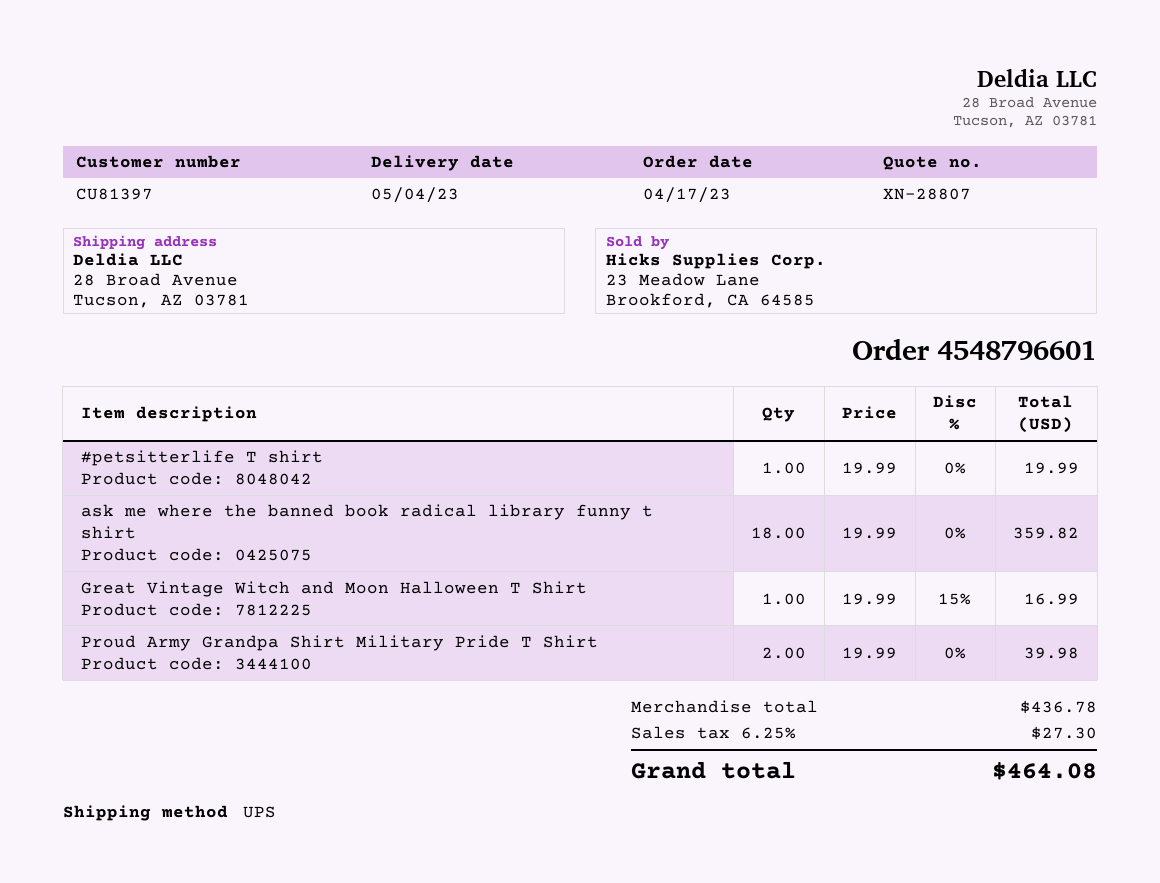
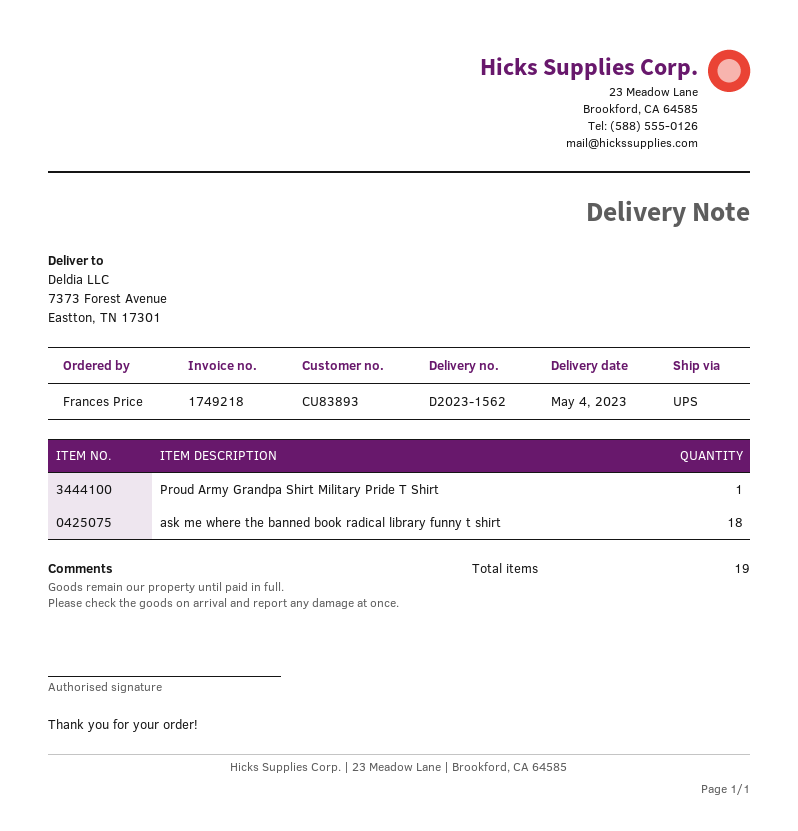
customer number: CU81397 -> CU83893
ship to: 28 Broad Avenue, Tucson, AZ 03781 -> 7373 Forest Avenue, Eastton, TN 17301
#petsitterlife T shirt: 1 -> none
Great Vintage Witch and Moon Halloween T Shirt: 1 -> none
Proud Army Grandpa Shirt Military Pride T Shirt: 2 -> 1

